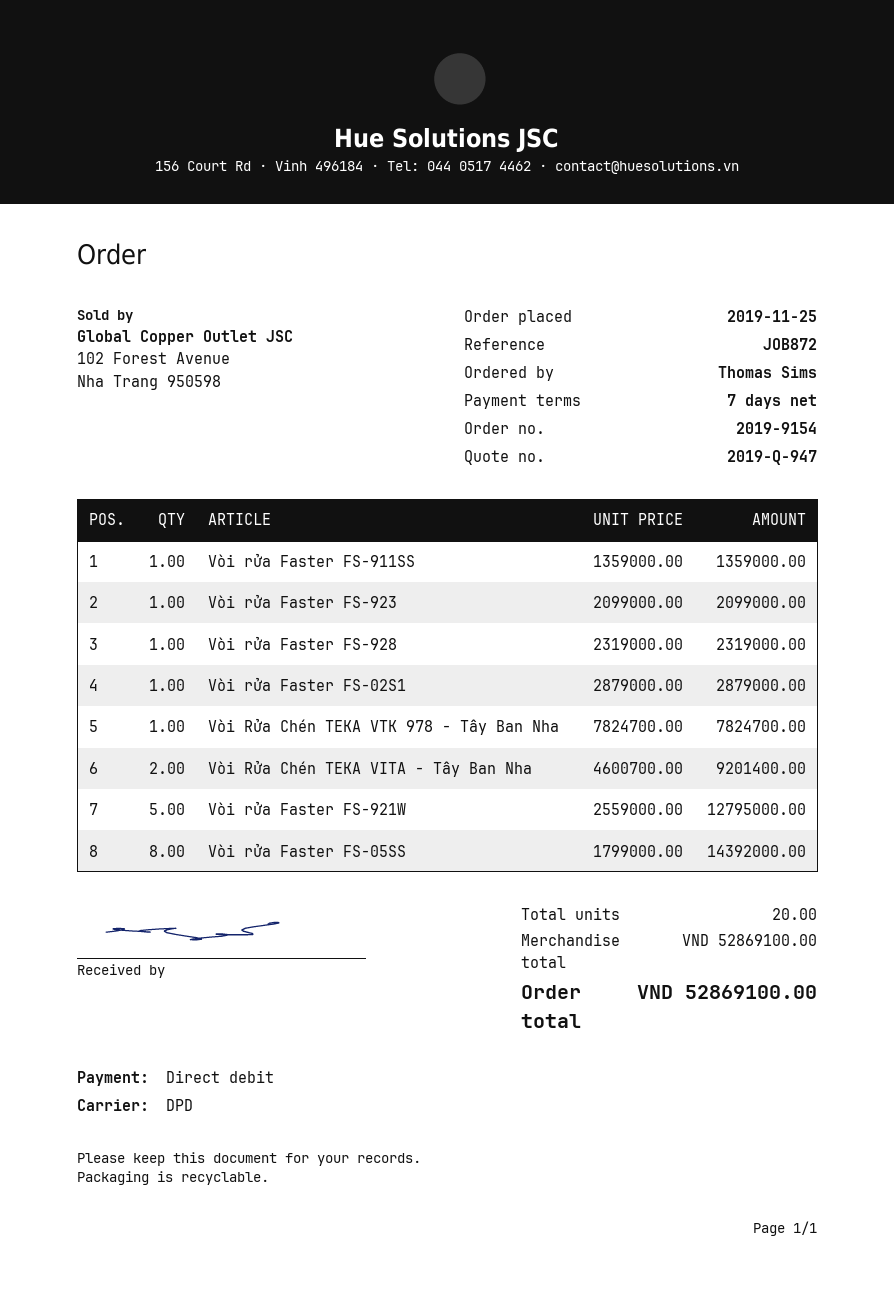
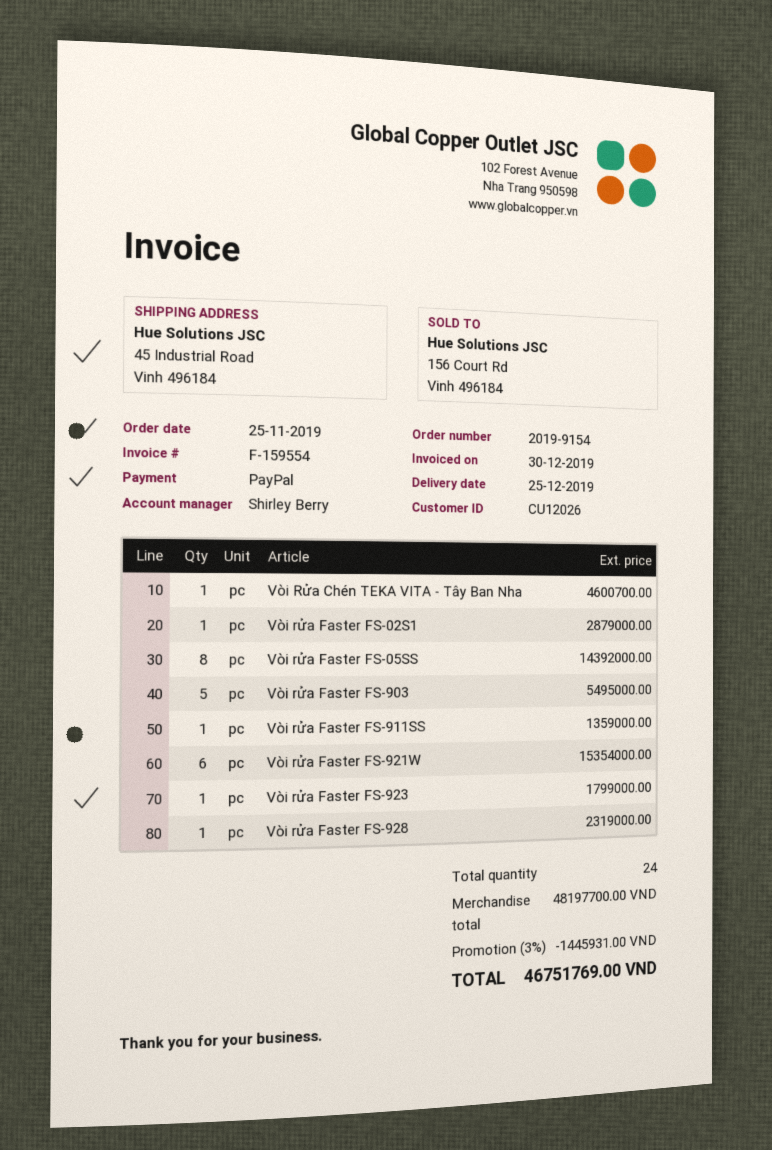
payment method: direct debit -> PayPal
Vòi rửa Faster FS-923: 1 for 2099000.00 -> 1 for 1799000.00
Vòi Rửa Chén TEKA VTK 978 - Tây Ban Nha: 1 for 7824700.00 -> none
Vòi Rửa Chén TEKA VITA - Tây Ban Nha: 2 for 9201400.00 -> 1 for 4600700.00
Vòi rửa Faster FS-921W: 5 for 12795000.00 -> 6 for 15354000.00
Vòi rửa Faster FS-903: none -> 5 for 5495000.00
total quantity: 20 -> 24
subtotal: 52869100.00 -> 48197700.00
discount: none -> 3% = 1445931.00
total: 52869100.00 -> 46751769.00

